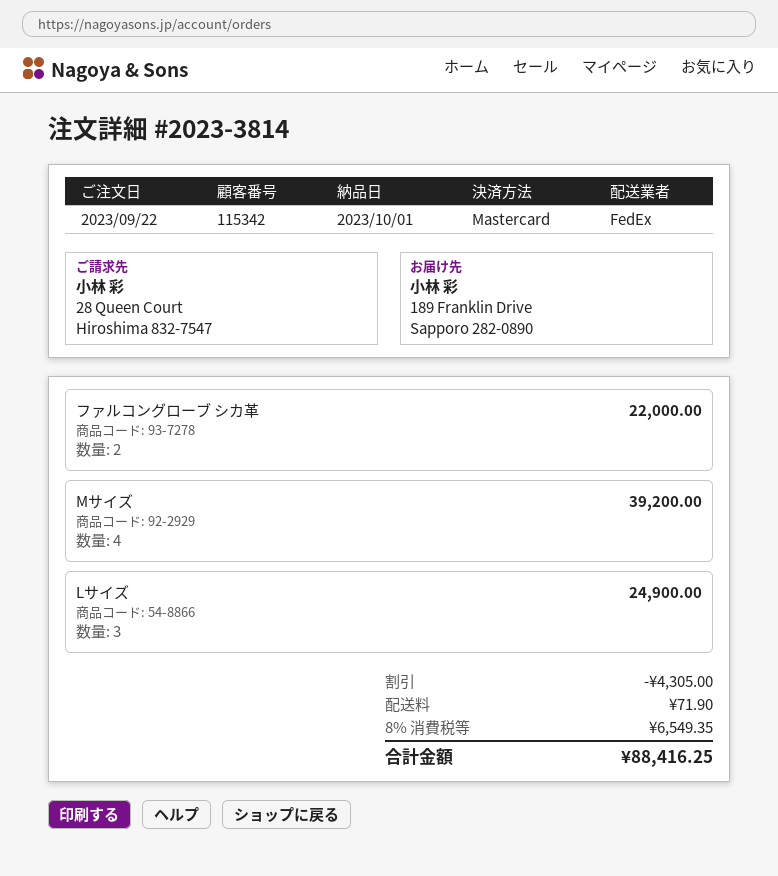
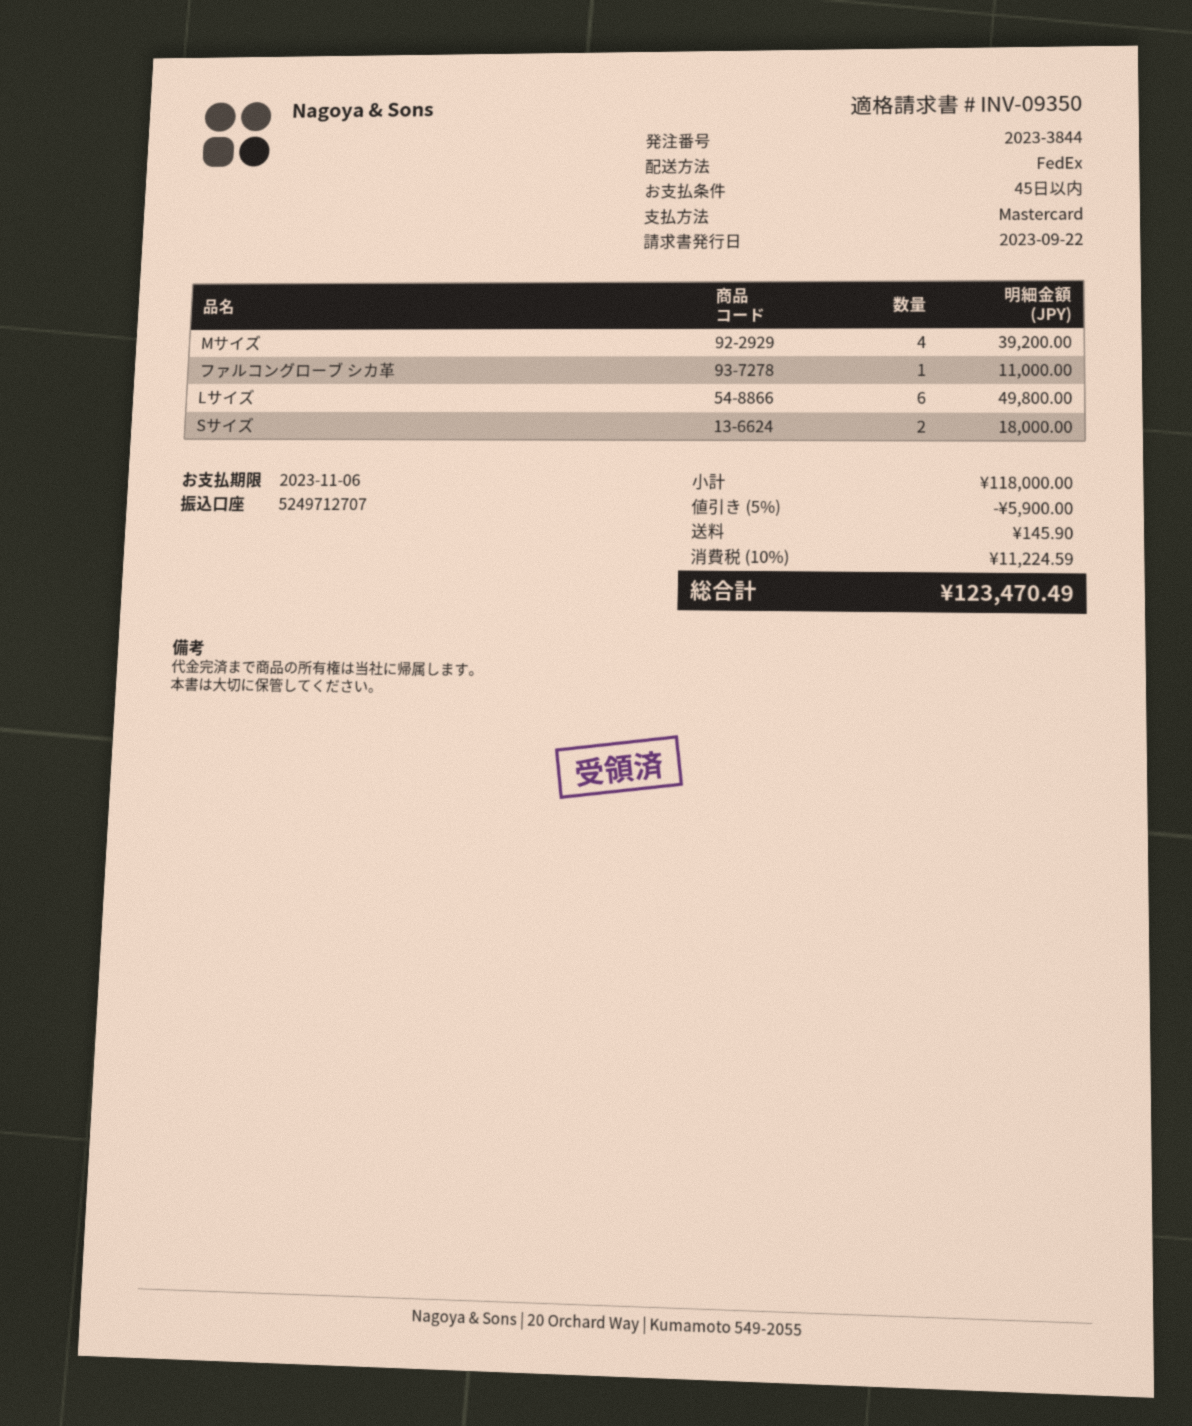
order number: 2023-3814 -> 2023-3844
ファルコングローブ シカ革: 2 for 22000.00 -> 1 for 11000.00
Lサイズ: 3 for 24900.00 -> 6 for 49800.00
Sサイズ: none -> 2 for 18000.00
discount: 4305.00 -> 5900.00
shipping: 71.90 -> 145.90
tax: 8% = 6549.35 -> 10% = 11224.59
total: 88416.25 -> 123470.49

